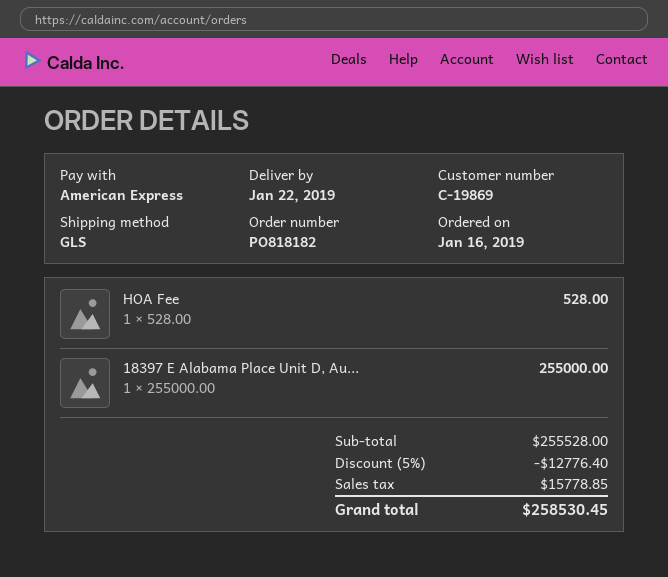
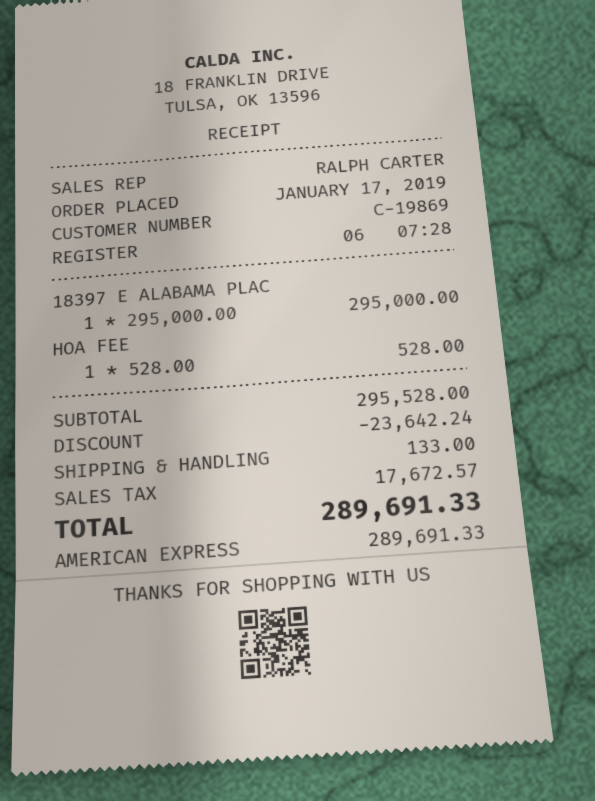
order date: 2019-01-16 -> 2019-01-17
18397 E Alabama Place Unit D, Au...: 1 x 255000.00 = 255000.00 -> 1 x 295000.00 = 295000.00
subtotal: 255528.00 -> 295528.00
discount: 12776.40 -> 23642.24
shipping: none -> 133.00
tax: 15778.85 -> 17672.57
total: 258530.45 -> 289691.33

